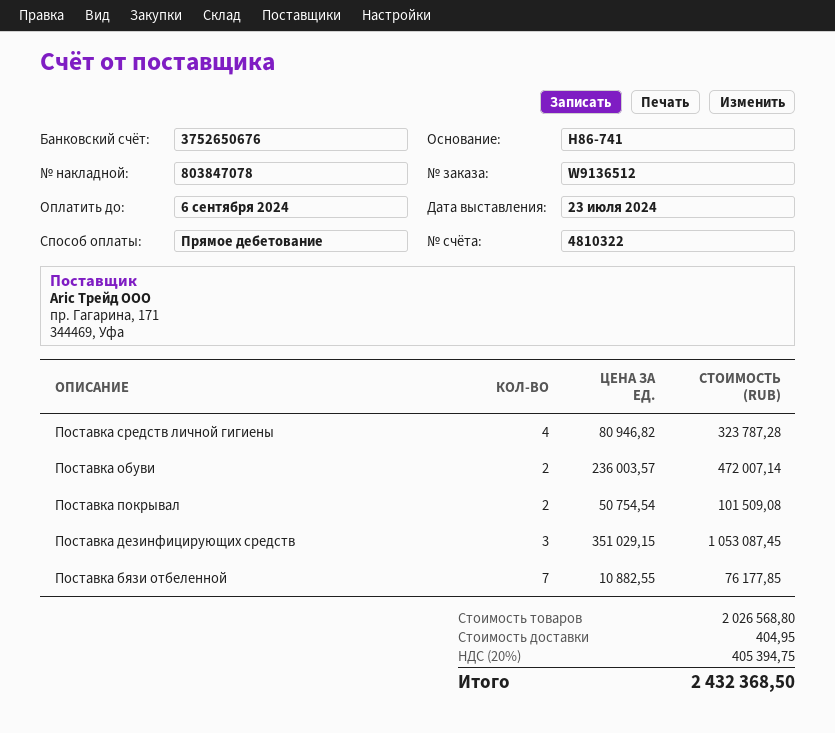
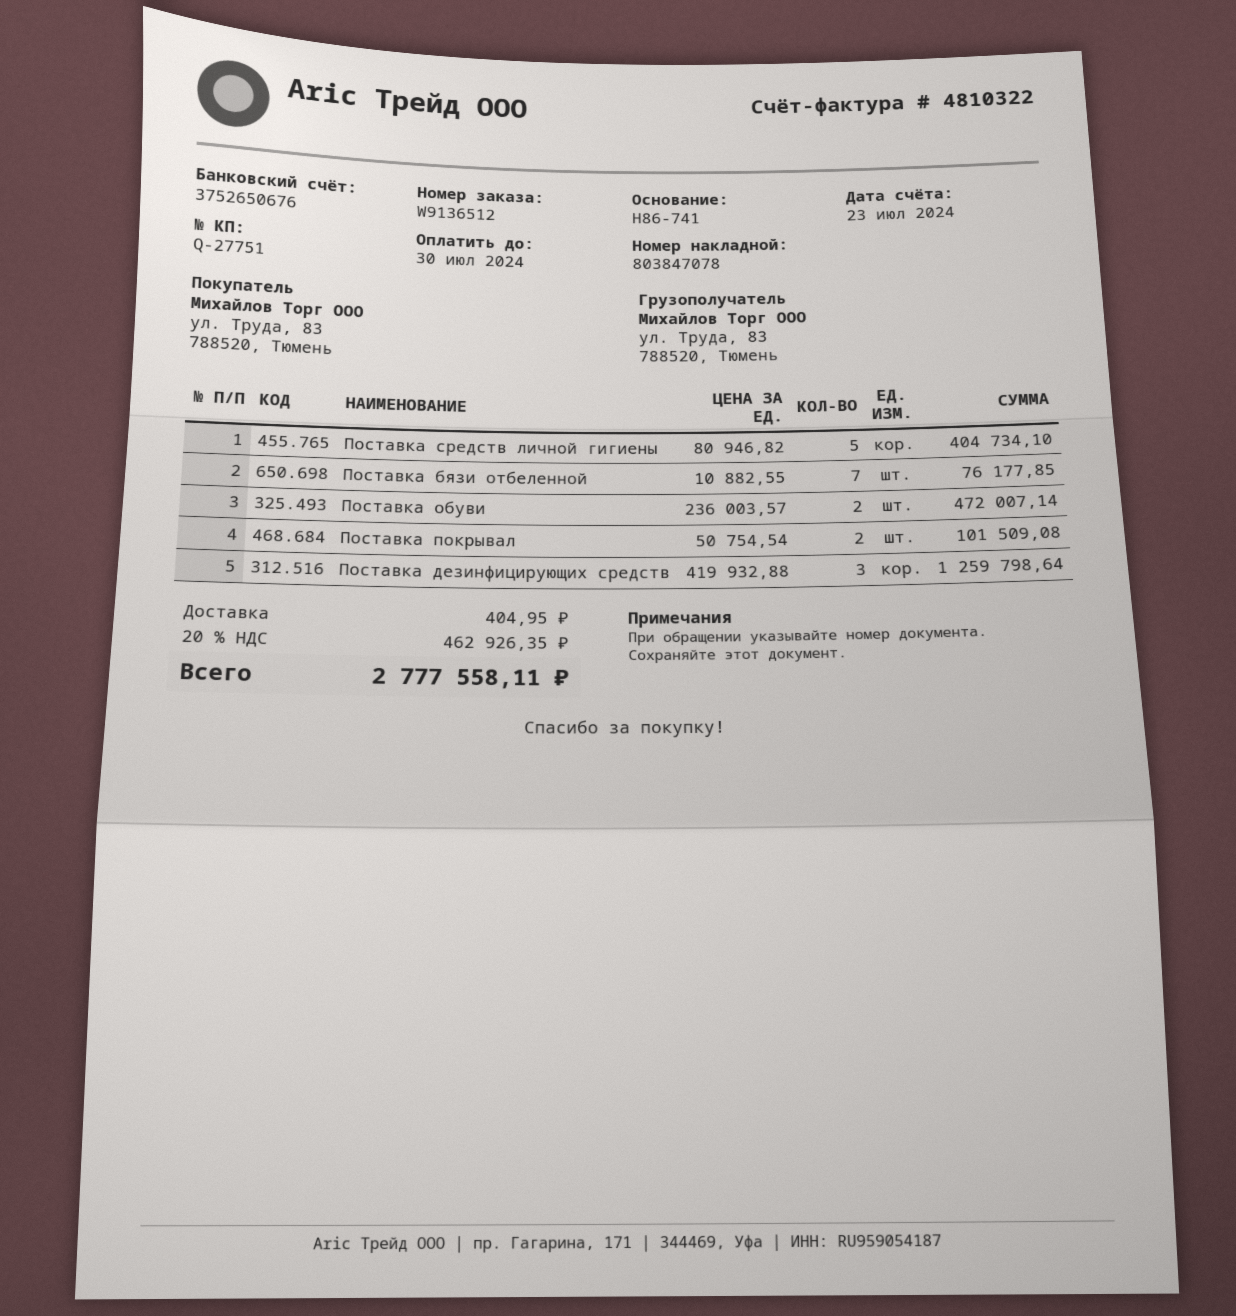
due date: 2024-09-06 -> 2024-07-30
Поставка средств личной гигиены: 4 x 80946.82 = 323787.28 -> 5 x 80946.82 = 404734.10
Поставка дезинфицирующих средств: 3 x 351029.15 = 1053087.45 -> 3 x 419932.88 = 1259798.64
tax: 20% = 405394.75 -> 20% = 462926.35
total: 2432368.50 -> 2777558.11

